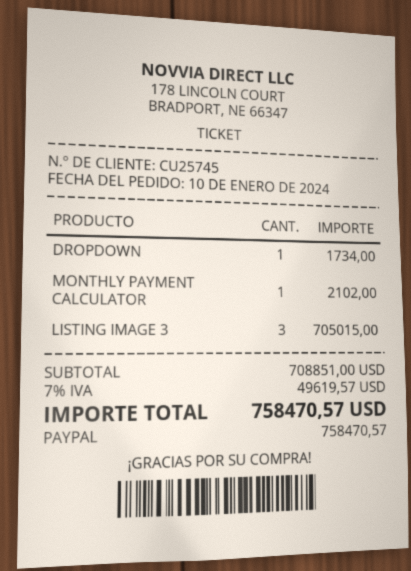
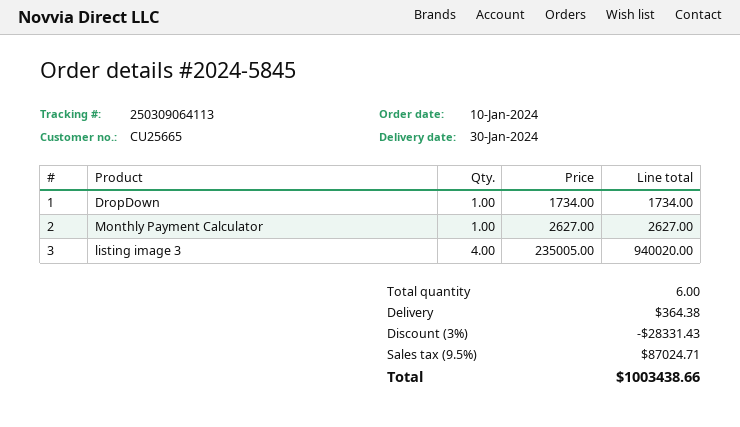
customer number: CU25745 -> CU25665
MONTHLY PAYMENT CALCULATOR: 1 for 2102.00 -> 1 for 2627.00
LISTING IMAGE 3: 3 for 705015.00 -> 4 for 940020.00
discount: none -> 3% = 28331.43
shipping: none -> 364.38
tax: 7% = 49619.57 -> 9.5% = 87024.71
total: 758470.57 -> 1003438.66

